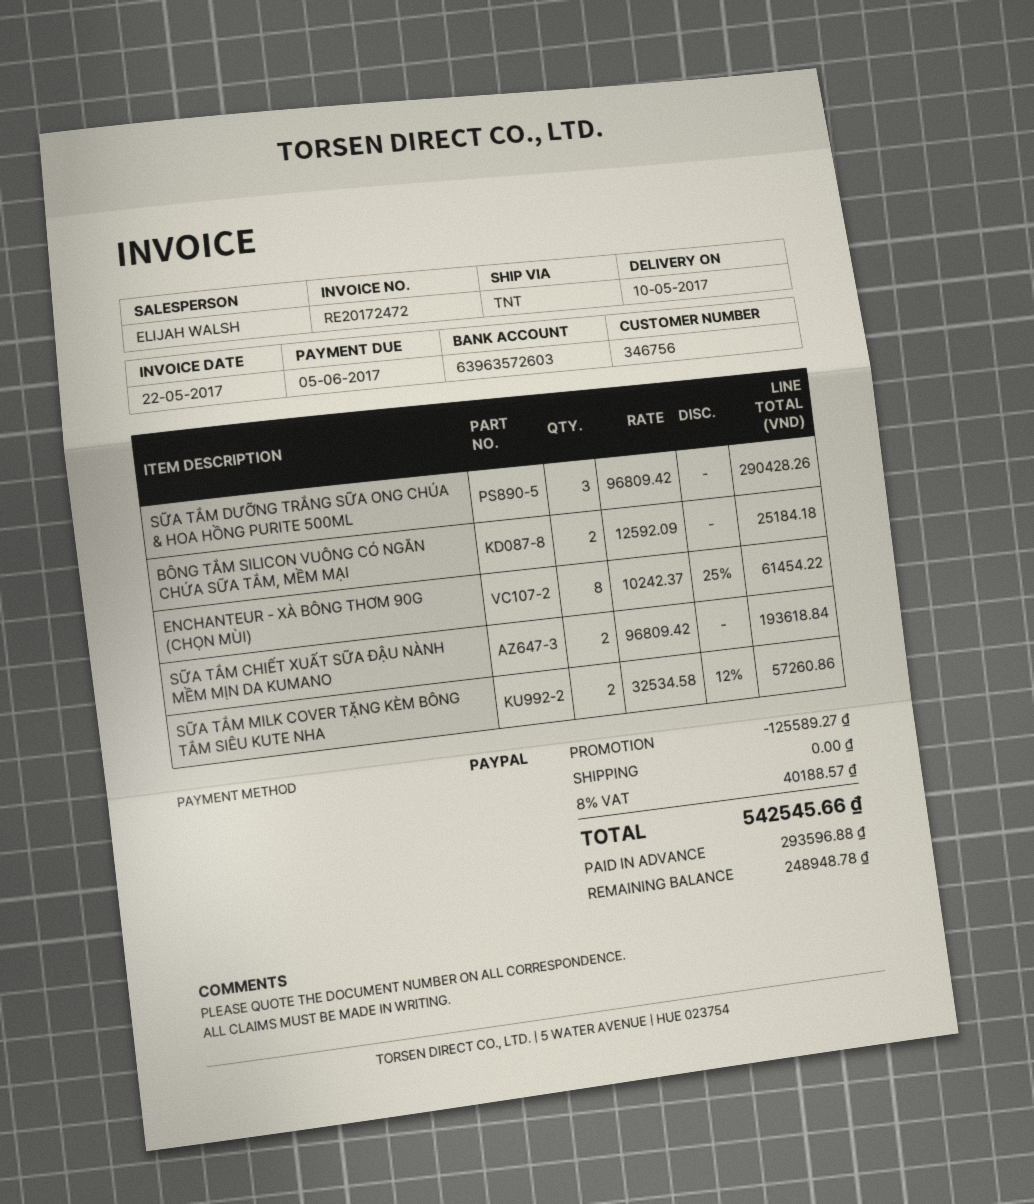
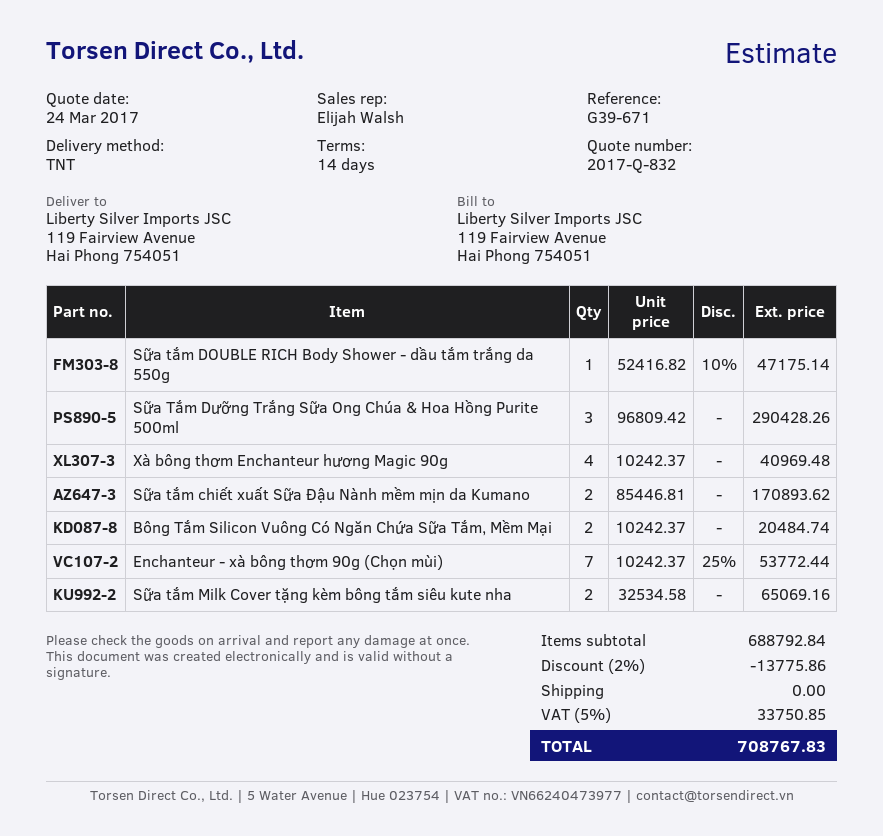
BÔNG TẮM SILICON VUÔNG CÓ NGĂN CHỨA SỮA TẮM, MỀM MẠI: 2 x 12592.09 = 25184.18 -> 2 x 10242.37 = 20484.74
ENCHANTEUR - XÀ BÔNG THƠM 90G (CHỌN MÙI): 8 x 10242.37 - 25% = 61454.22 -> 7 x 10242.37 - 25% = 53772.44
SỮA TẮM CHIẾT XUẤT SỮA ĐẬU NÀNH MỀM MỊN DA KUMANO: 2 x 96809.42 = 193618.84 -> 2 x 85446.81 = 170893.62
SỮA TẮM MILK COVER TẶNG KÈM BÔNG TẮM SIÊU KUTE NHA: 2 x 32534.58 - 12% = 57260.86 -> 2 x 32534.58 = 65069.16
Sữa tắm DOUBLE RICH Body Shower - dầu tắm trắng da 550g: none -> 1 x 52416.82 - 10% = 47175.14
Xà bông thơm Enchanteur hương Magic 90g: none -> 4 x 10242.37 = 40969.48
discount: 125589.27 -> 13775.86
tax: 8% = 40188.57 -> 5% = 33750.85
total: 542545.66 -> 708767.83

